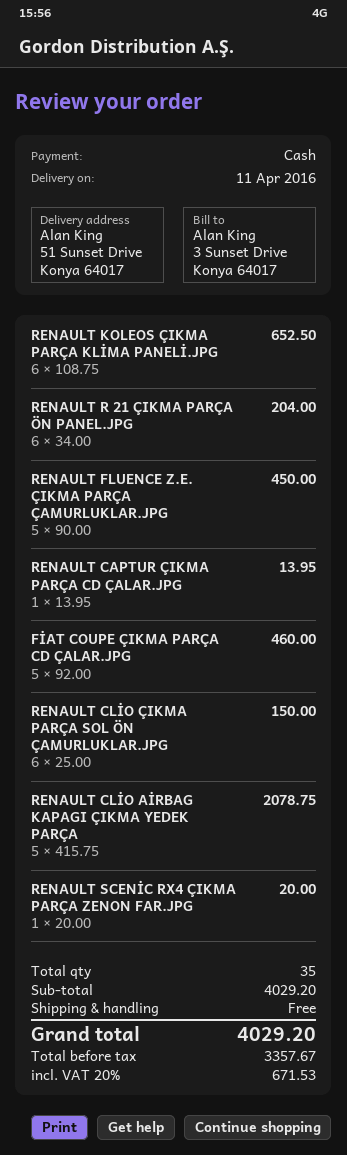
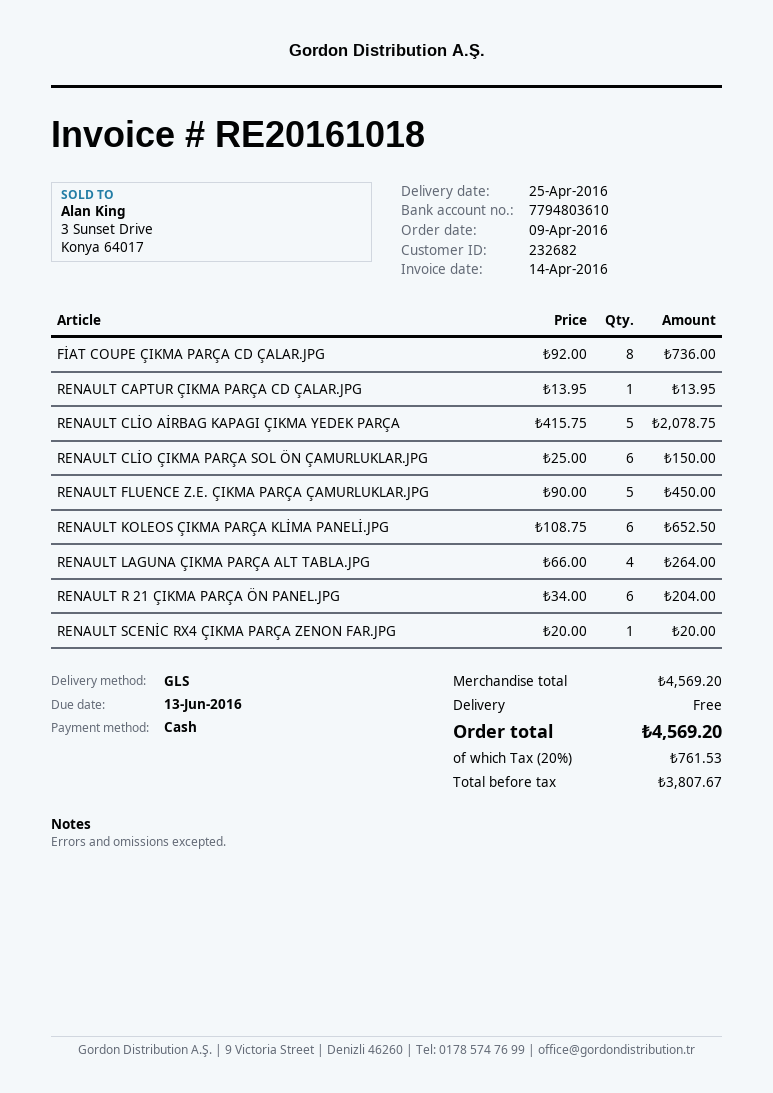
delivery date: 2016-04-11 -> 2016-04-25
FİAT COUPE ÇIKMA PARÇA CD ÇALAR.JPG: 5 x 92.00 = 460.00 -> 8 x 92.00 = 736.00
RENAULT LAGUNA ÇIKMA PARÇA ALT TABLA.JPG: none -> 4 x 66.00 = 264.00
subtotal: 4029.20 -> 4569.20
net: 3357.67 -> 3807.67
tax: 20% = 671.53 -> 20% = 761.53
total: 4029.20 -> 4569.20

